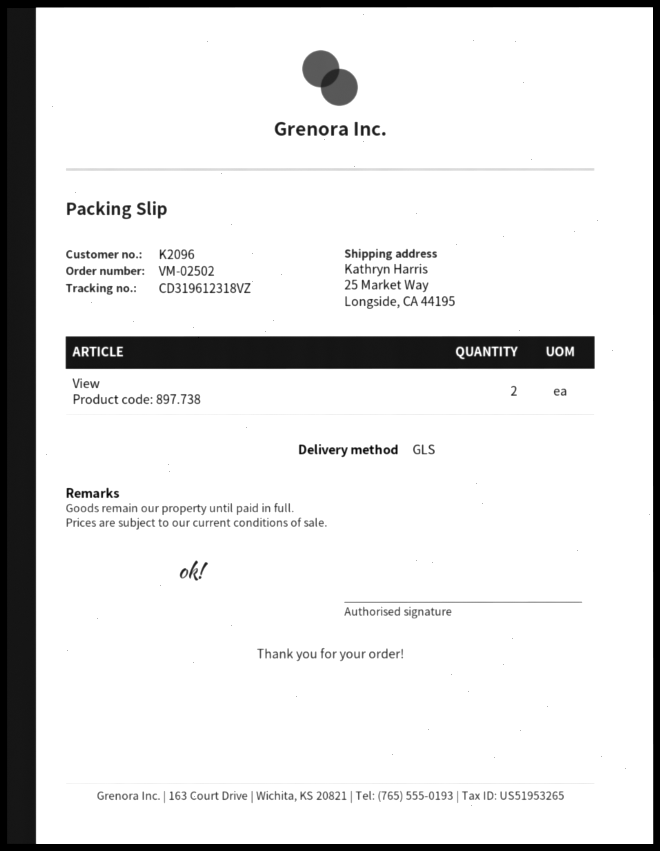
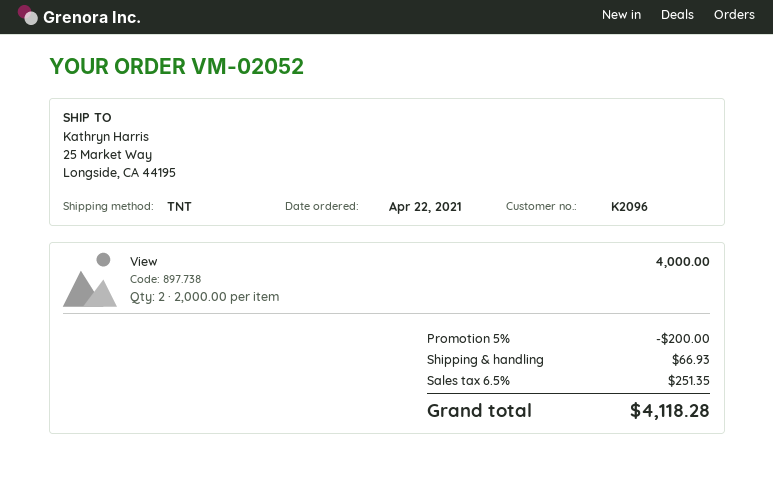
order number: VM-02502 -> VM-02052
shipping method: GLS -> TNT

